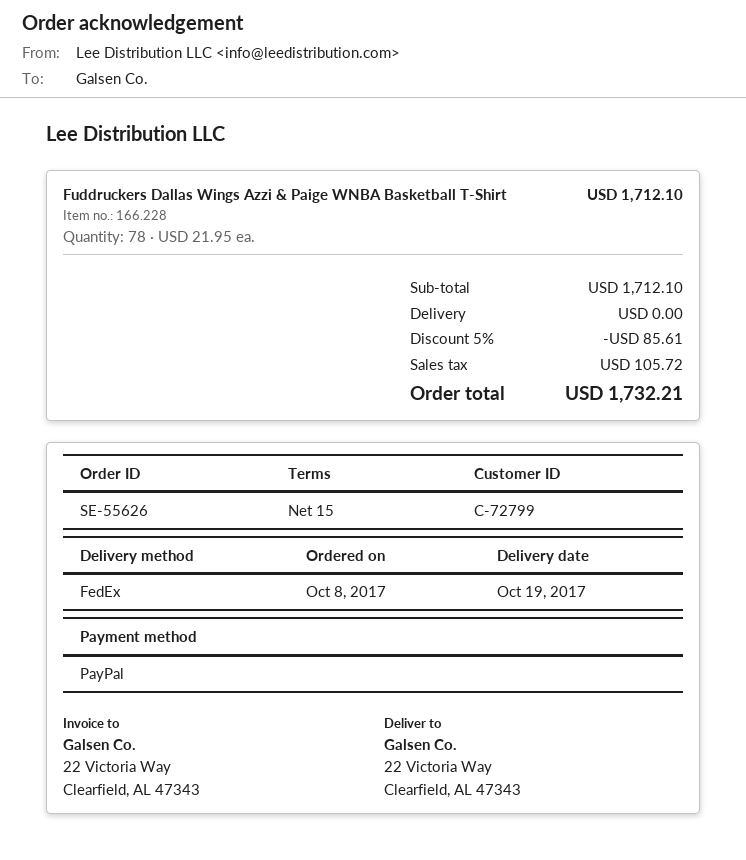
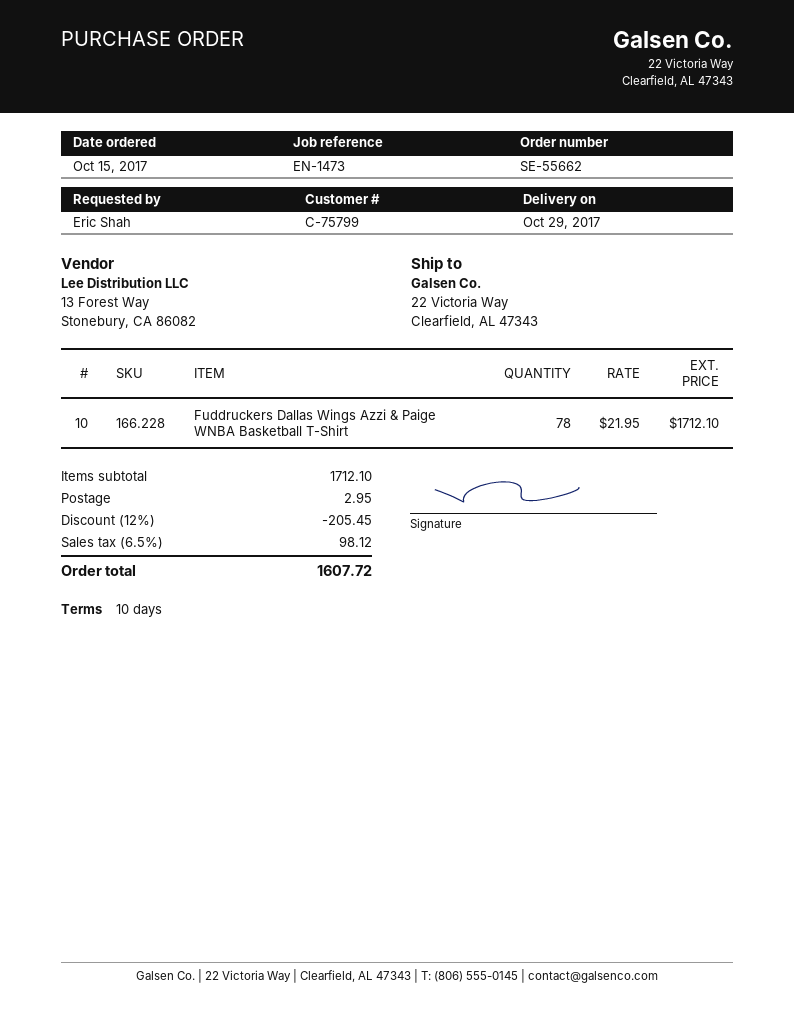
order number: SE-55626 -> SE-55662
order date: 2017-10-08 -> 2017-10-15
delivery date: 2017-10-19 -> 2017-10-29
payment terms: 15 days -> 10 days
customer number: C-72799 -> C-75799
discount: 5% = 85.61 -> 12% = 205.45
shipping: 0.00 -> 2.95
tax: 105.72 -> 98.12
total: 1732.21 -> 1607.72

